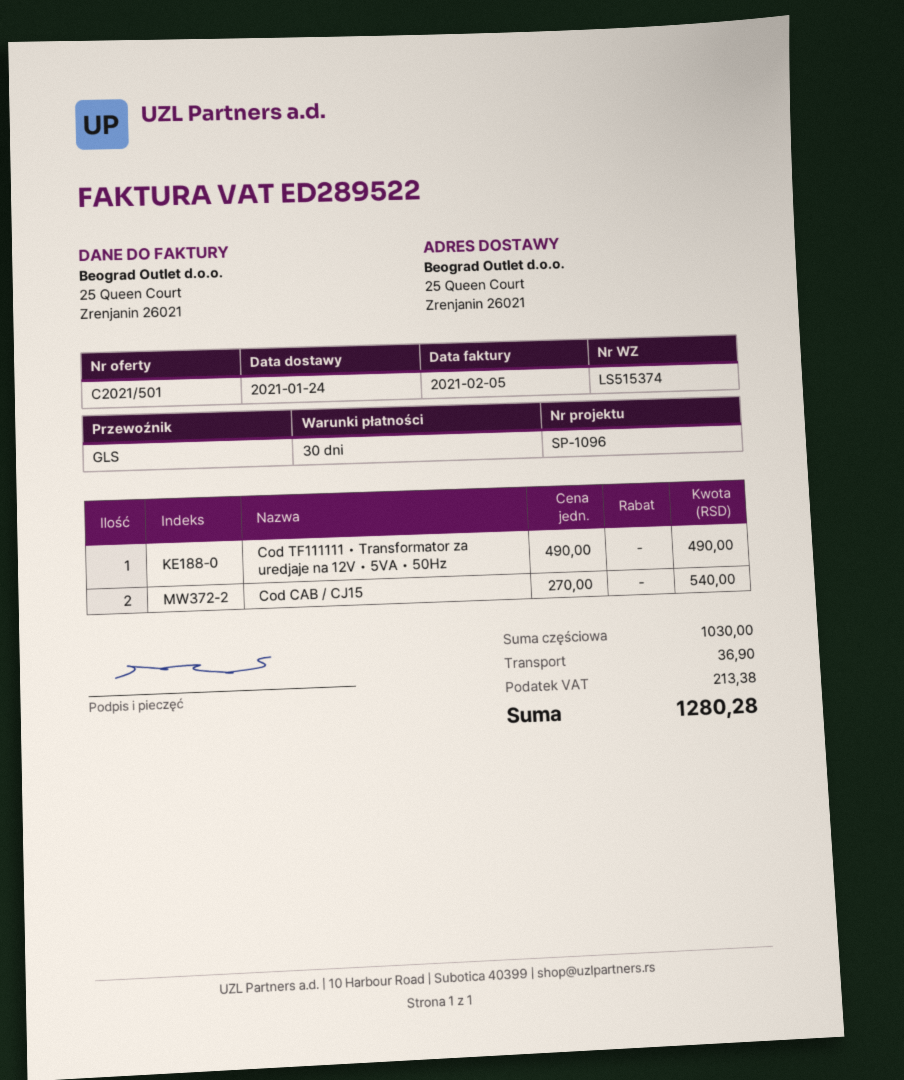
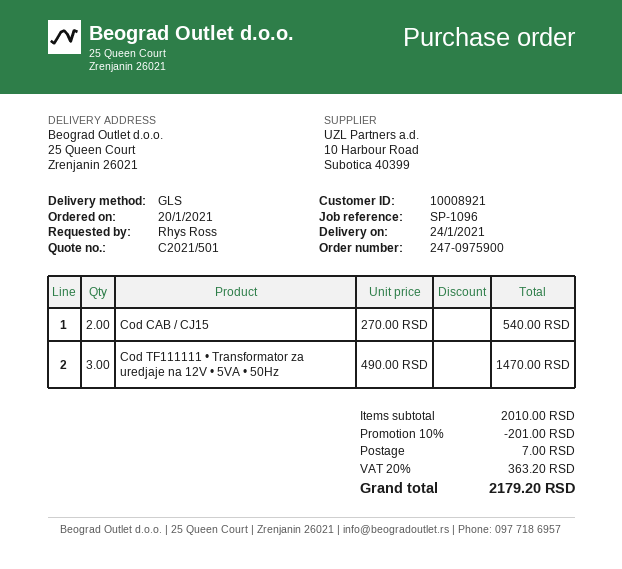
Cod TF111111 • Transformator za uredjaje na 12V • 5VA • 50Hz: 1 x 490.00 = 490.00 -> 3 x 490.00 = 1470.00
subtotal: 1030.00 -> 2010.00
discount: none -> 10% = 201.00
shipping: 36.90 -> 7.00
tax: 213.38 -> 363.20
total: 1280.28 -> 2179.20

